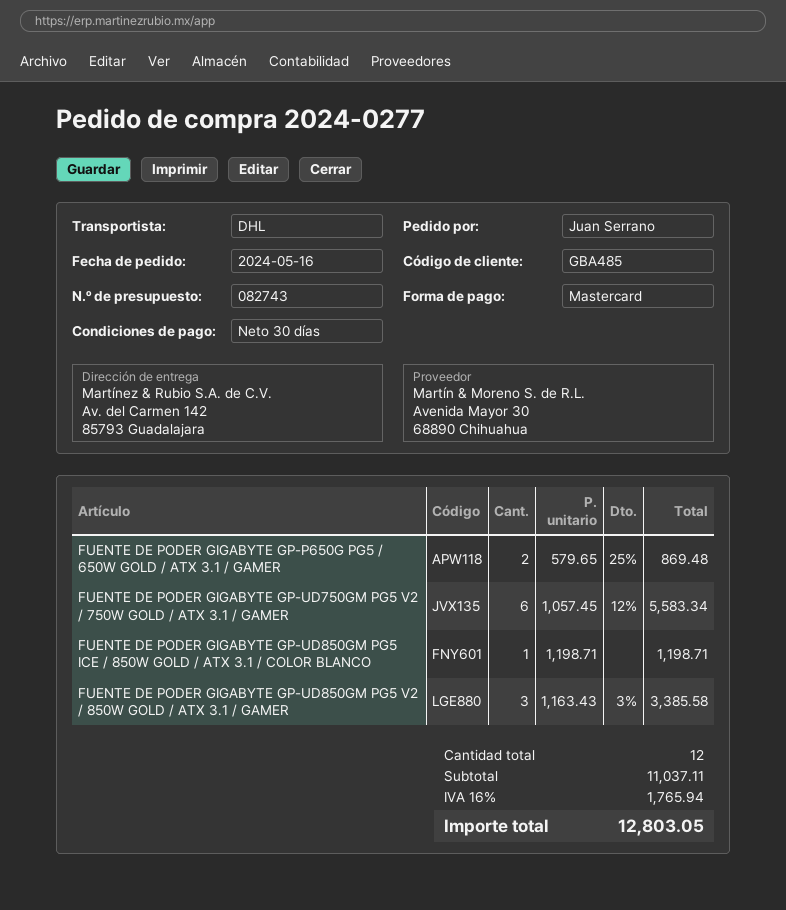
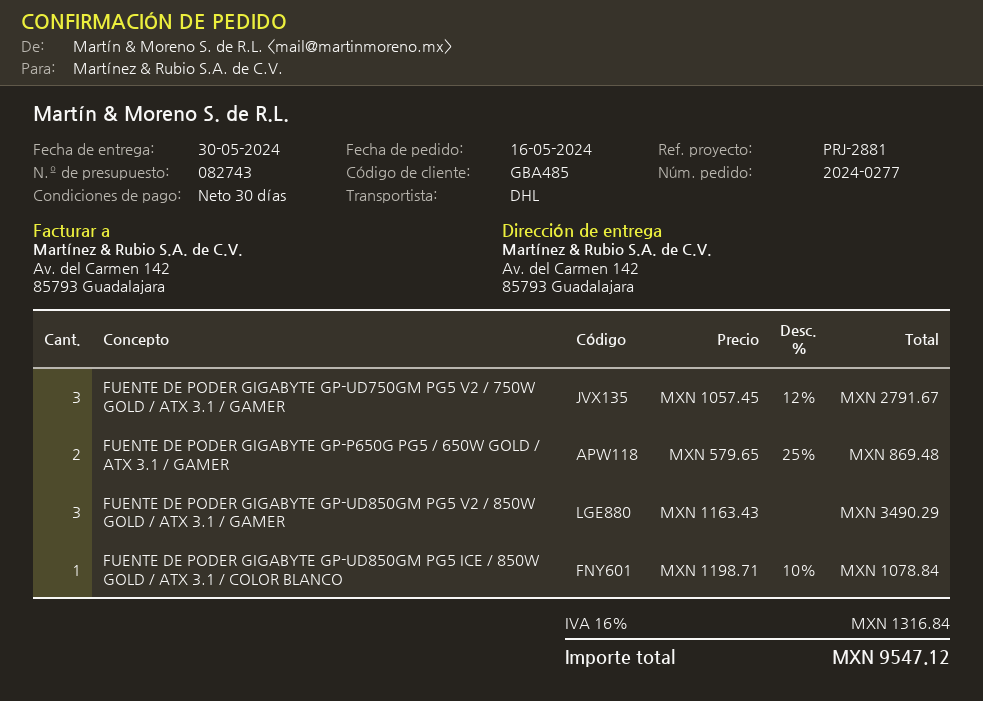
FUENTE DE PODER GIGABYTE GP-UD750GM PG5 V2 / 750W GOLD / ATX 3.1 / GAMER: 6 x 1057.45 - 12% = 5583.34 -> 3 x 1057.45 - 12% = 2791.67
FUENTE DE PODER GIGABYTE GP-UD850GM PG5 ICE / 850W GOLD / ATX 3.1 / COLOR BLANCO: 1 x 1198.71 = 1198.71 -> 1 x 1198.71 - 10% = 1078.84
FUENTE DE PODER GIGABYTE GP-UD850GM PG5 V2 / 850W GOLD / ATX 3.1 / GAMER: 3 x 1163.43 - 3% = 3385.58 -> 3 x 1163.43 = 3490.29
tax: 16% = 1765.94 -> 16% = 1316.84
total: 12803.05 -> 9547.12

